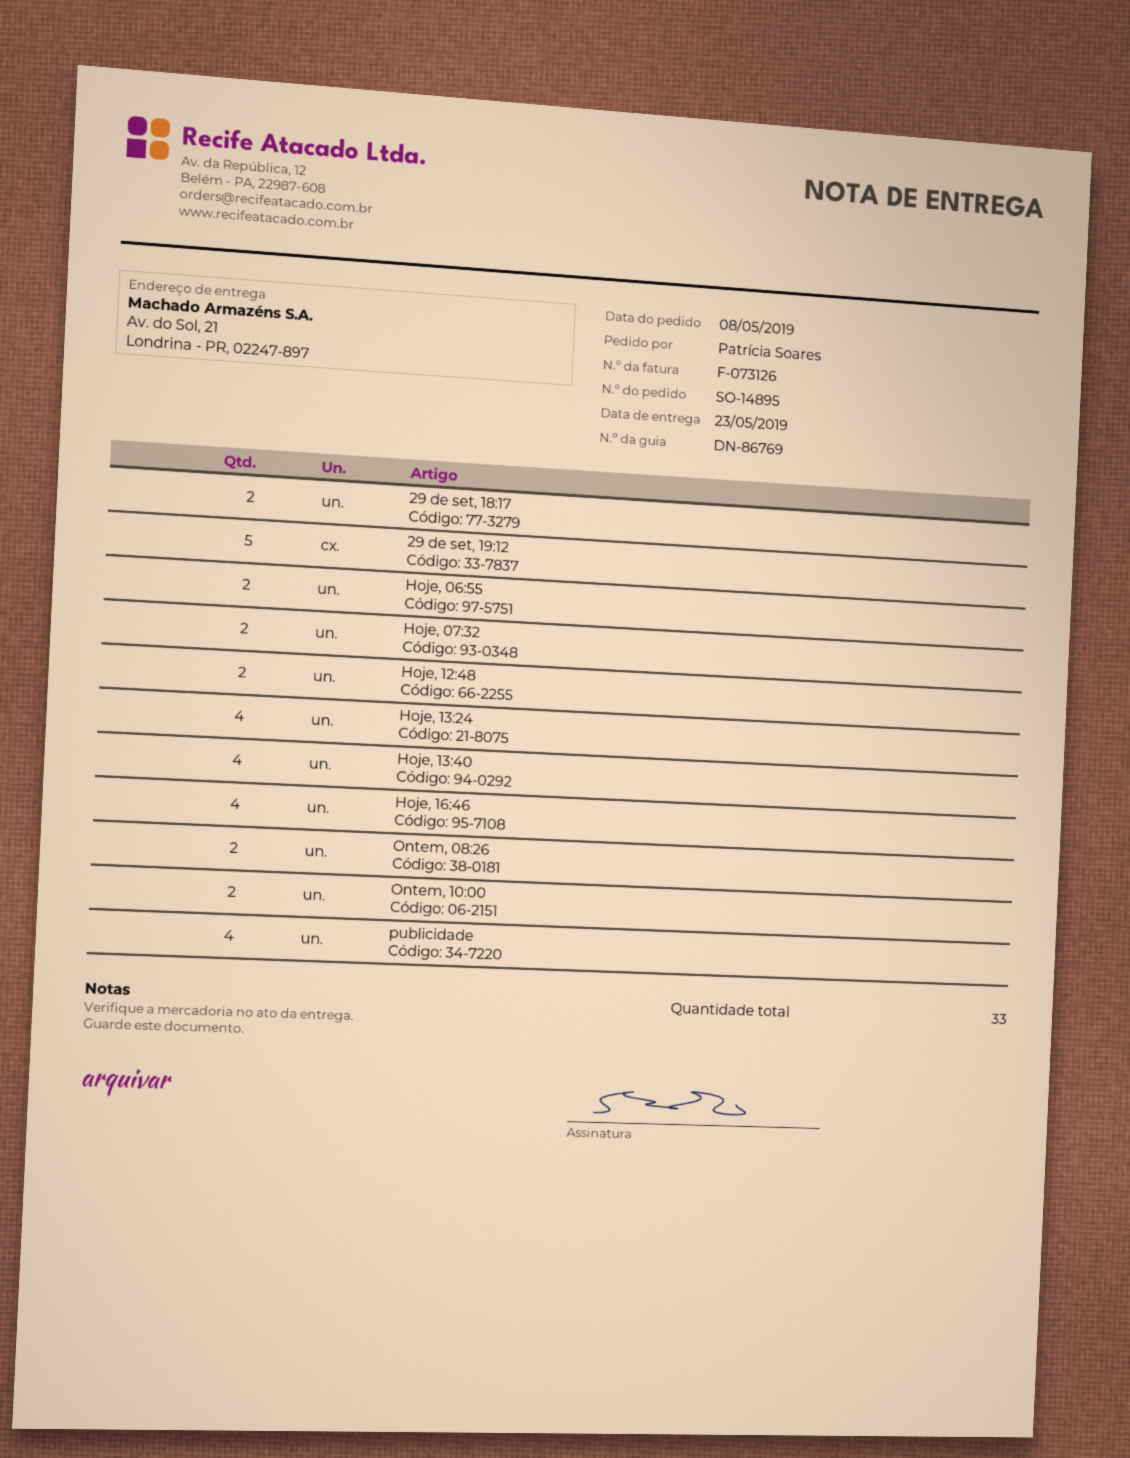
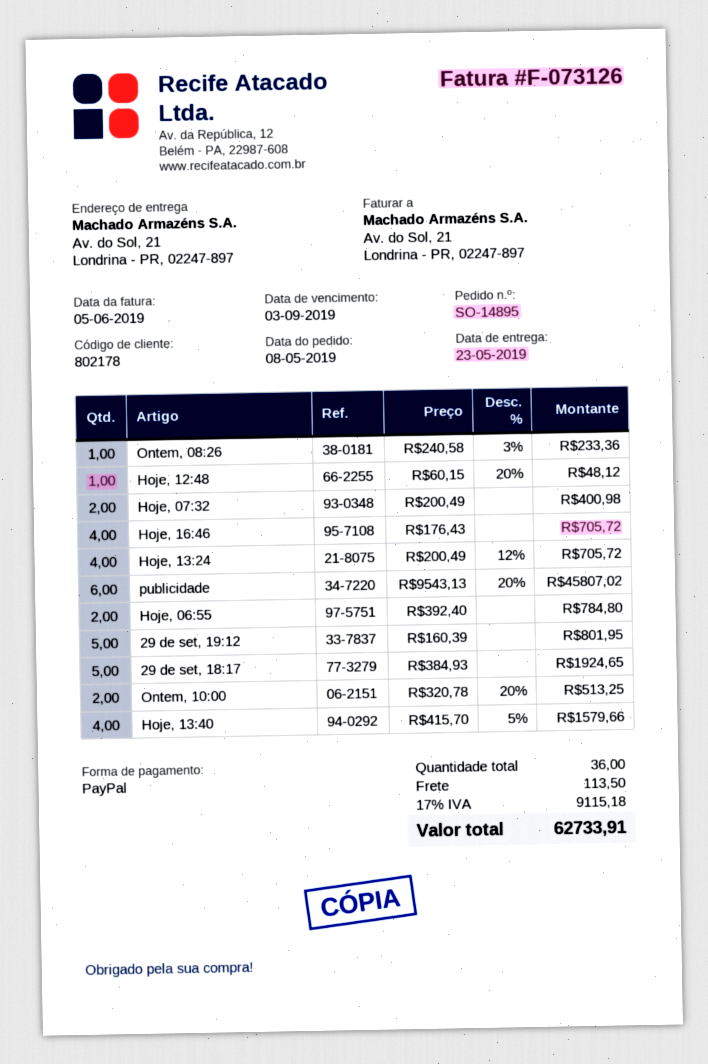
29 de set, 18:17: 2 -> 5
Hoje, 12:48: 2 -> 1
Ontem, 08:26: 2 -> 1
publicidade: 4 -> 6
total quantity: 33 -> 36

